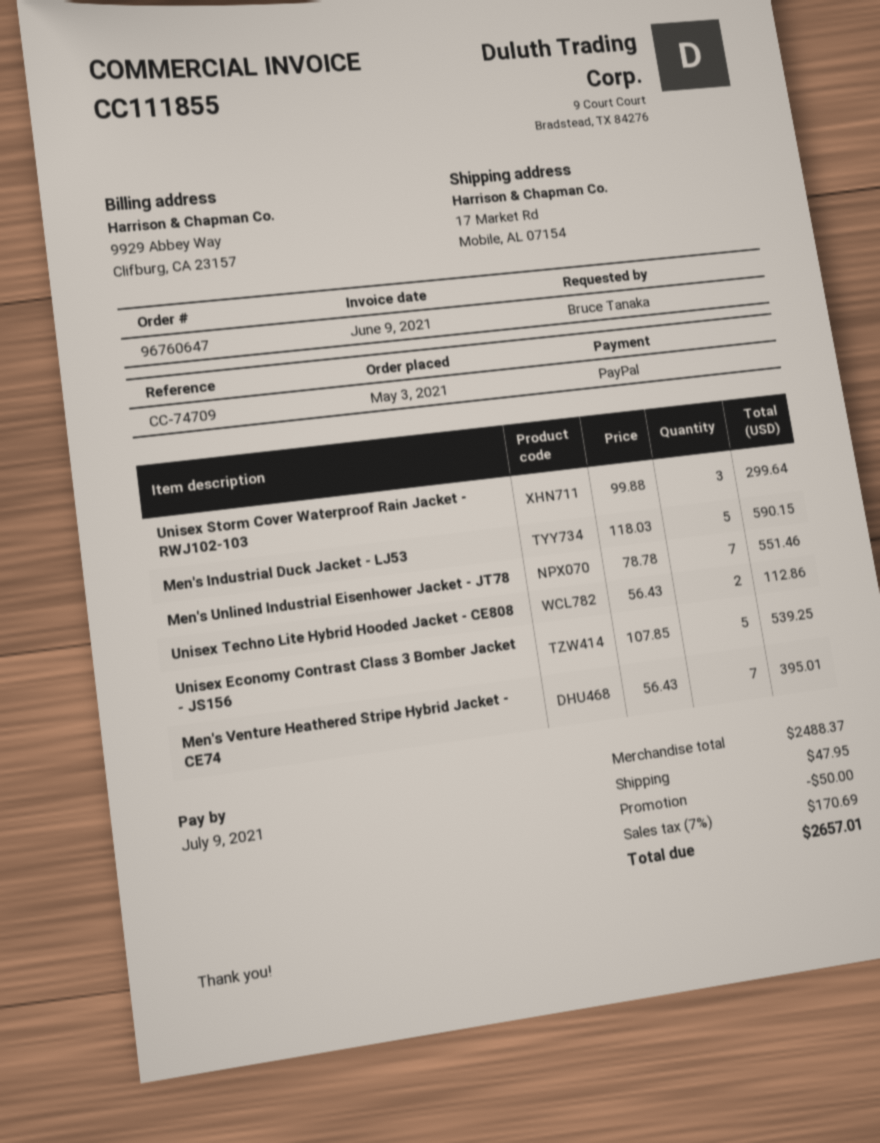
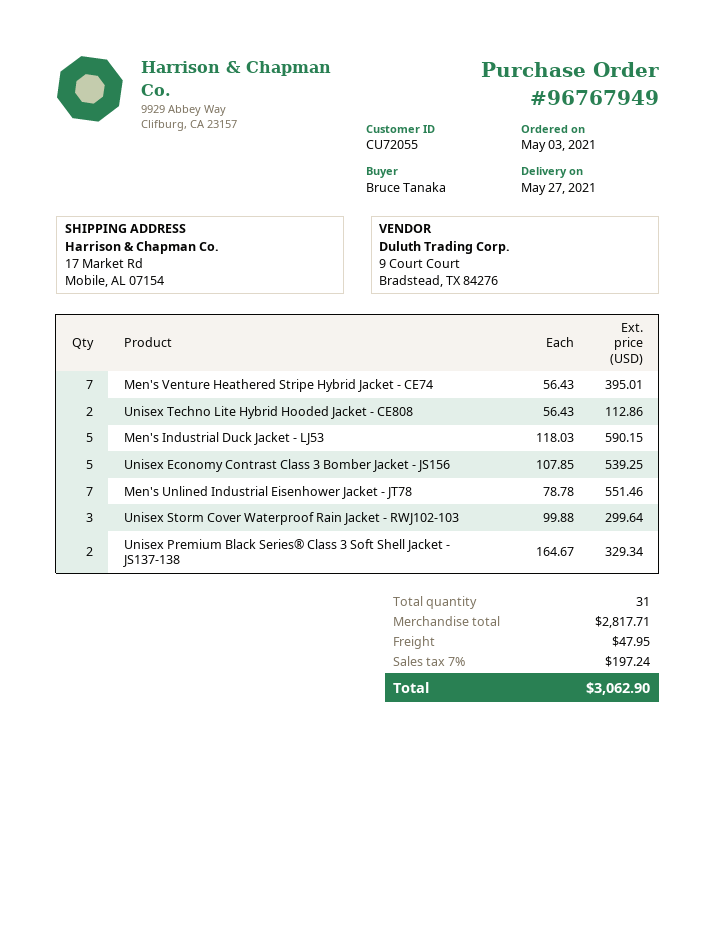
order number: 96760647 -> 96767949
Unisex Premium Black Series® Class 3 Soft Shell Jacket - JS137-138: none -> 2 x 164.67 = 329.34
subtotal: 2488.37 -> 2817.71
discount: 50.00 -> none
tax: 7% = 170.69 -> 7% = 197.24
total: 2657.01 -> 3062.90

